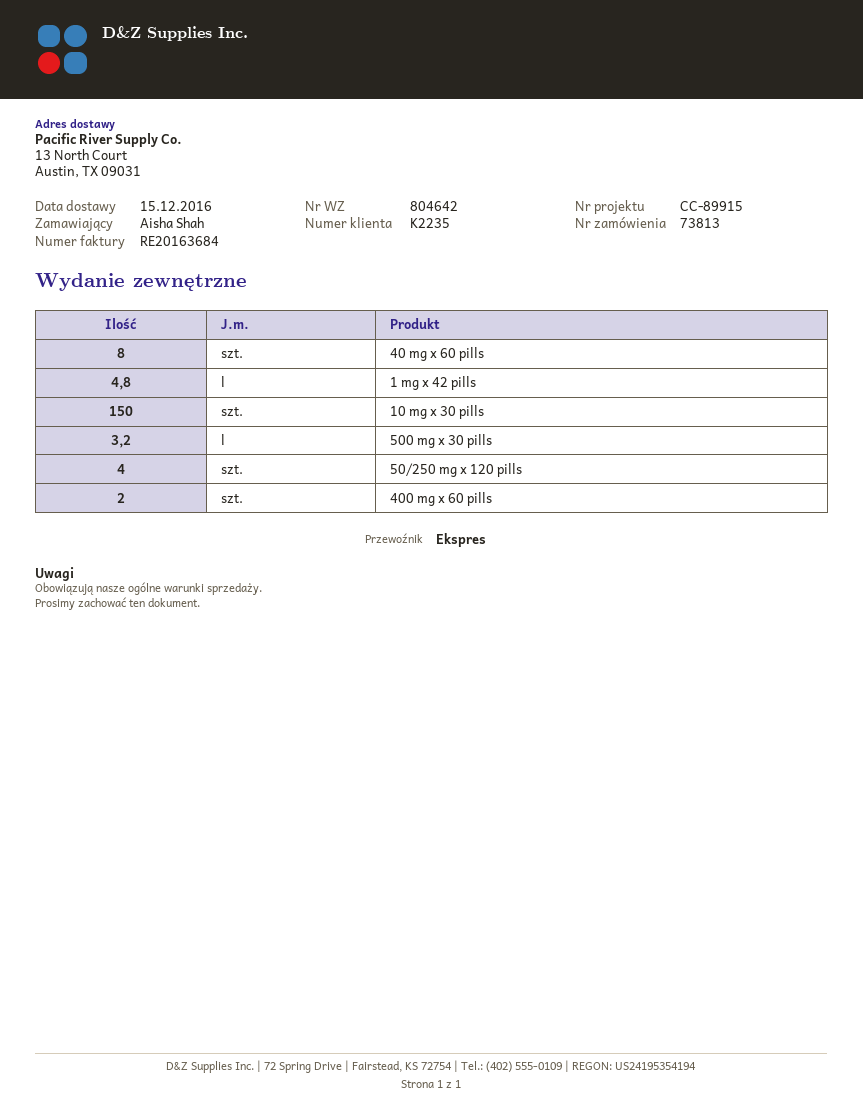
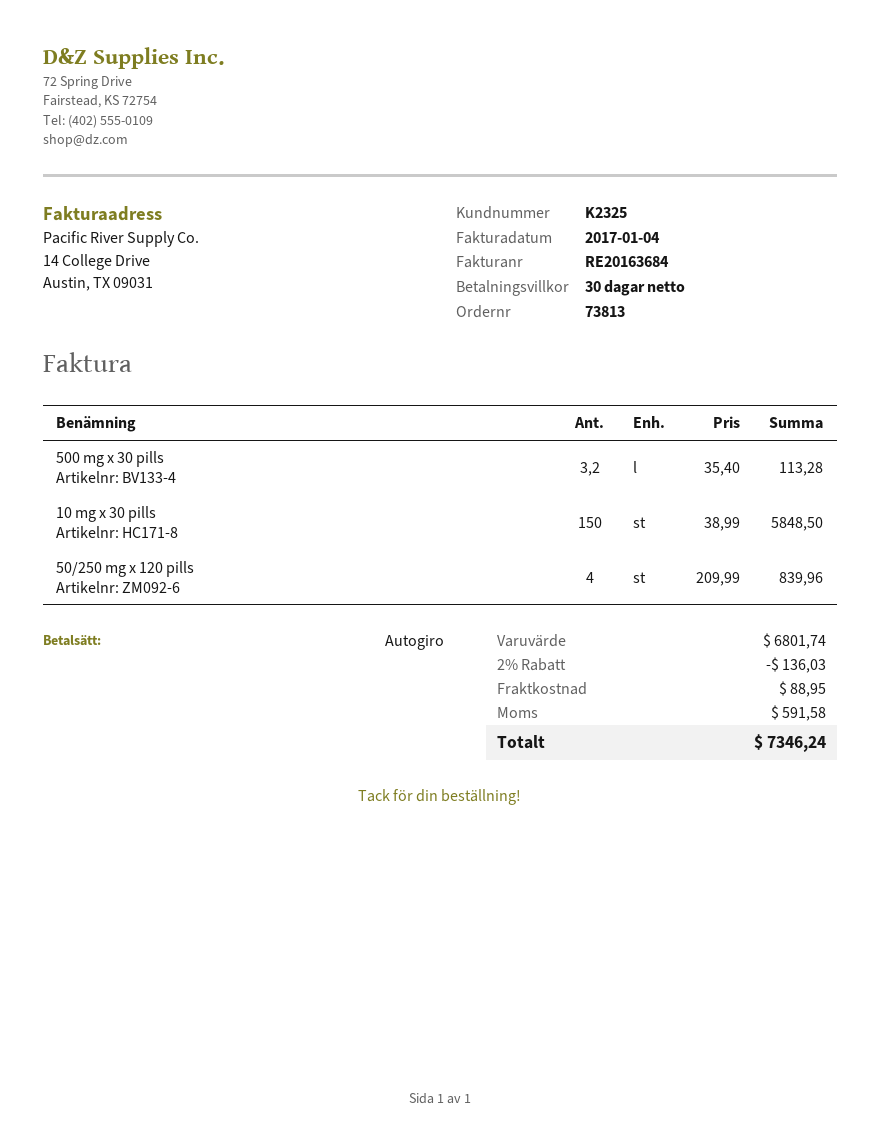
customer number: K2235 -> K2325
40 mg x 60 pills: 8 -> none
1 mg x 42 pills: 4.8 -> none
400 mg x 60 pills: 2 -> none

